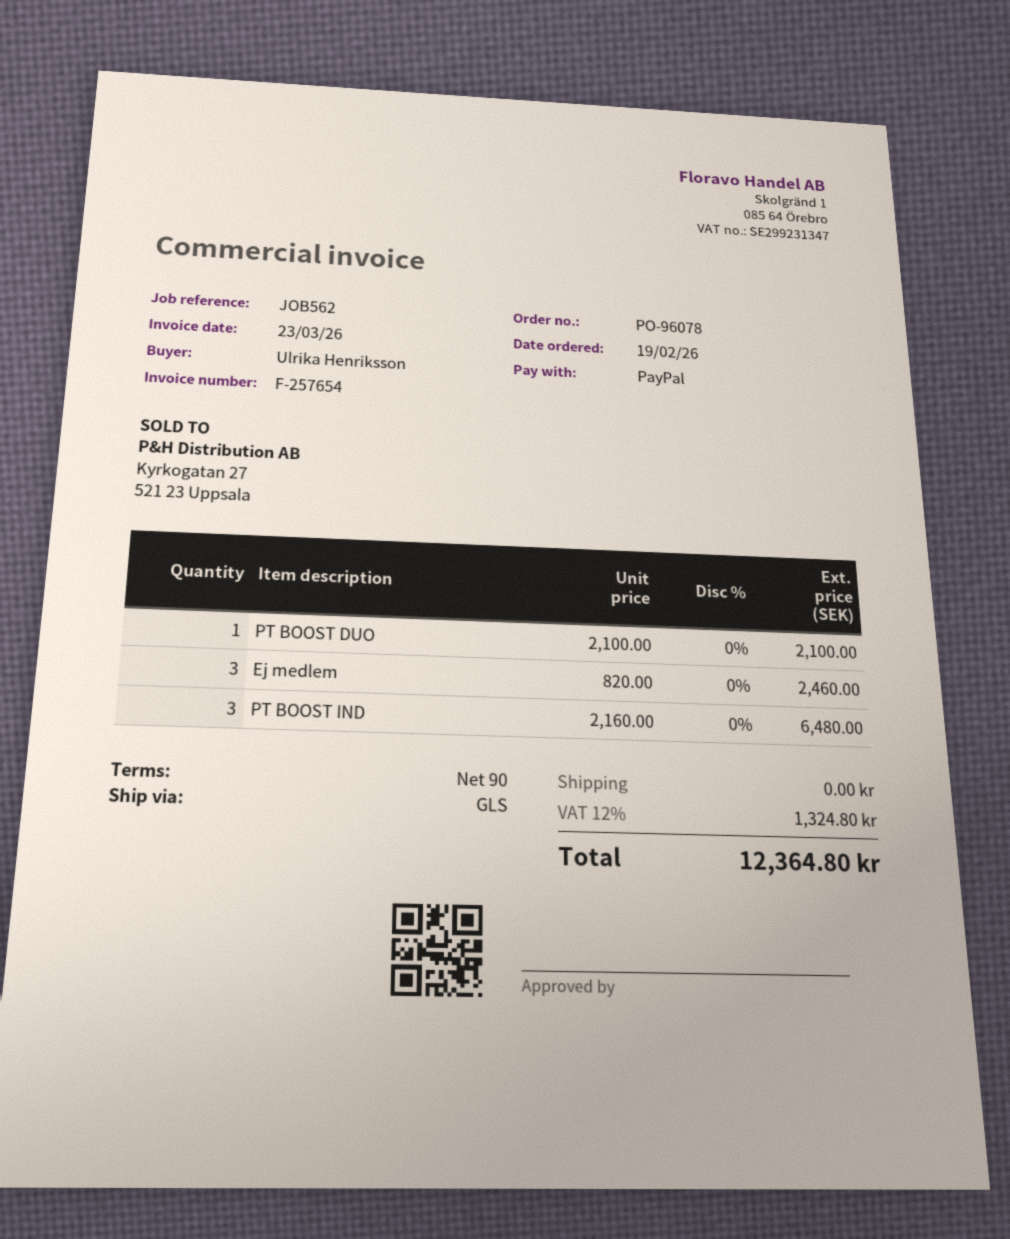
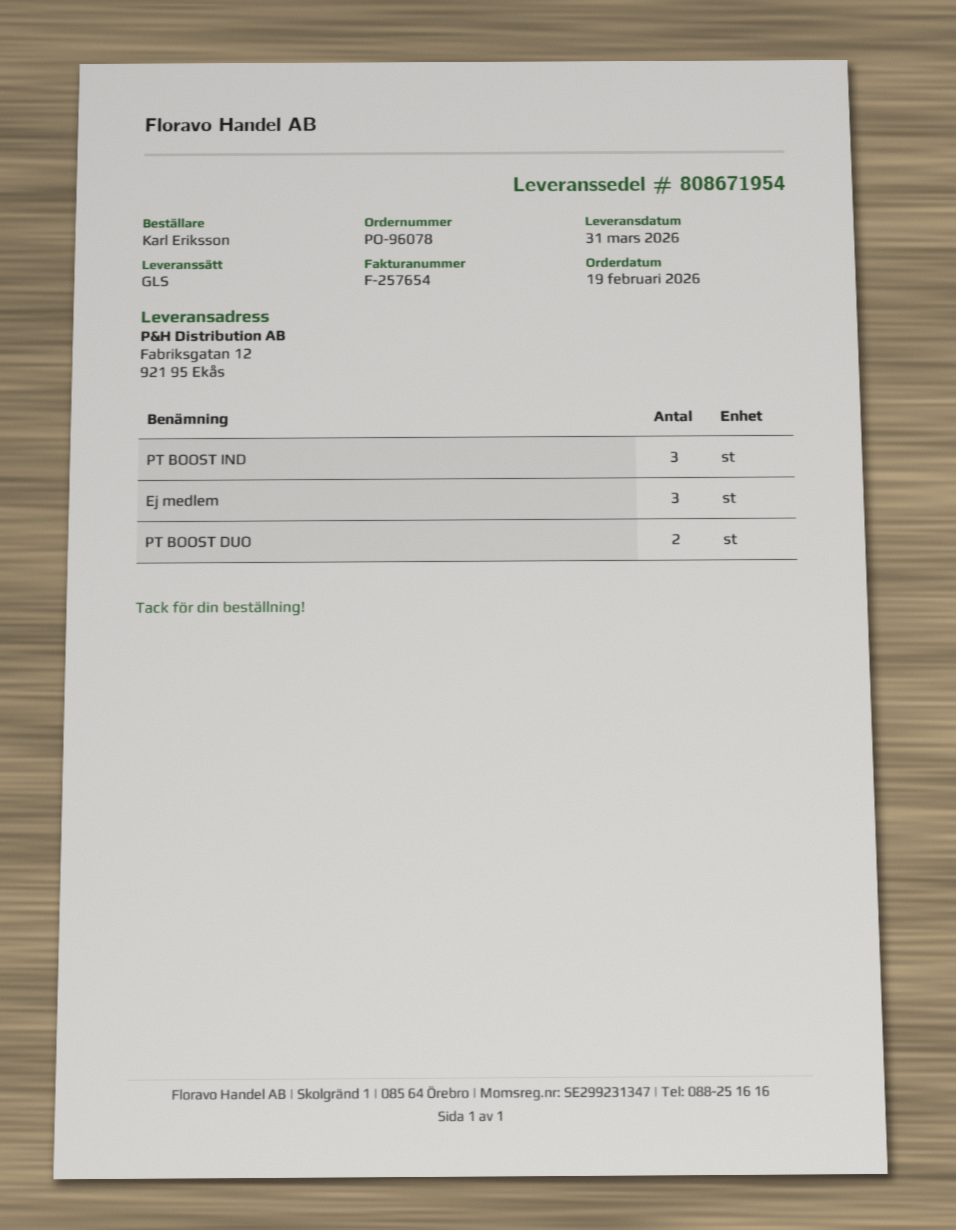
ordered by: Ulrika Henriksson -> Karl Eriksson
PT BOOST DUO: 1 -> 2

